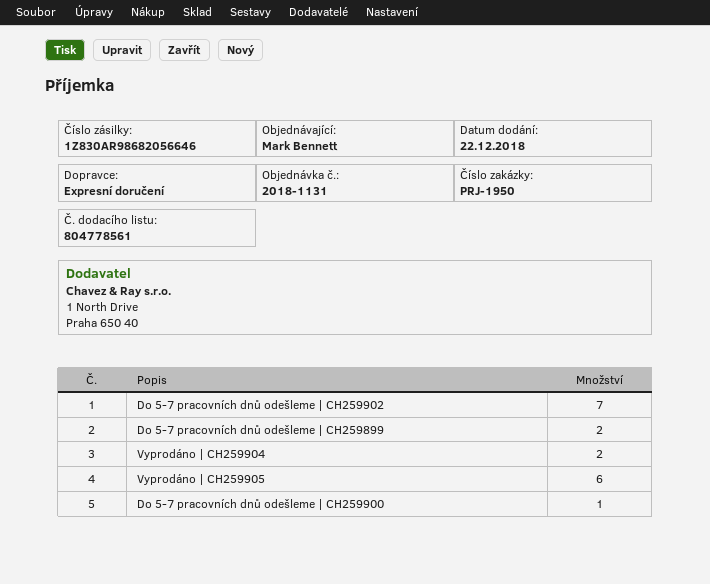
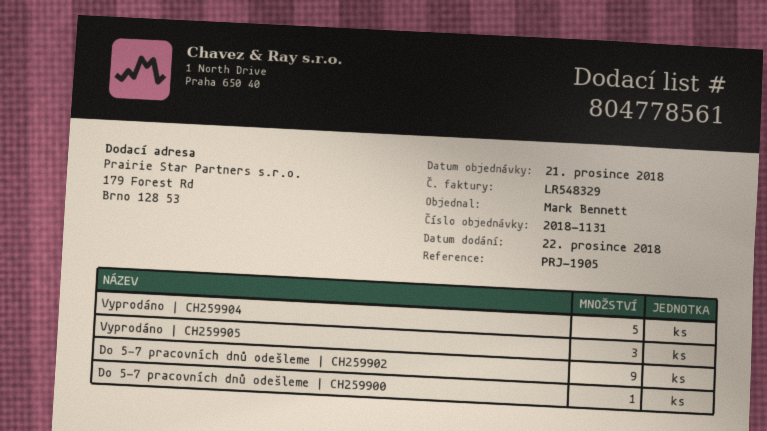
reference: PRJ-1950 -> PRJ-1905
Do 5-7 pracovních dnů odešleme | CH259902: 7 -> 9
Do 5-7 pracovních dnů odešleme | CH259899: 2 -> none
Vyprodáno | CH259904: 2 -> 5
Vyprodáno | CH259905: 6 -> 3

